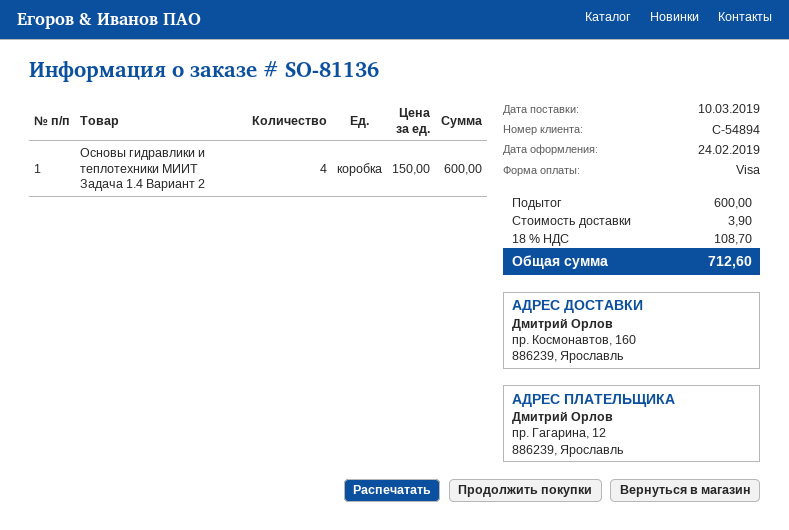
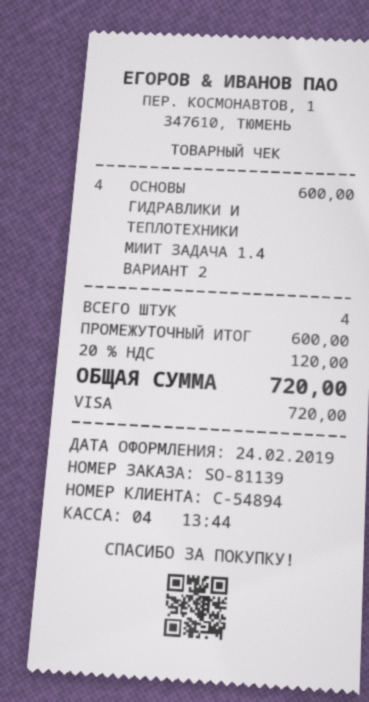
order number: SO-81136 -> SO-81139
shipping: 3.90 -> none
tax: 18% = 108.70 -> 20% = 120.00
total: 712.60 -> 720.00

